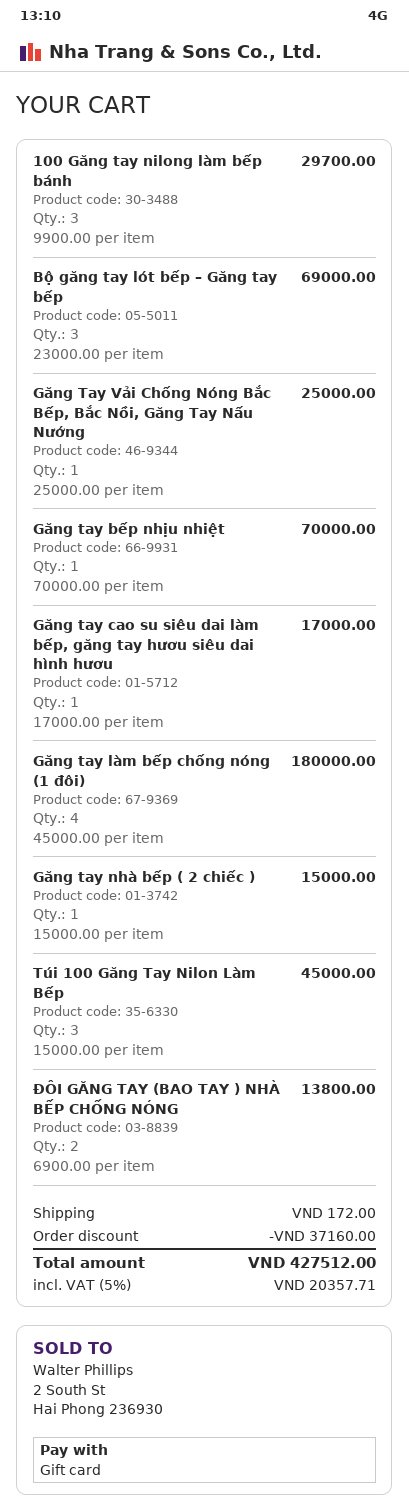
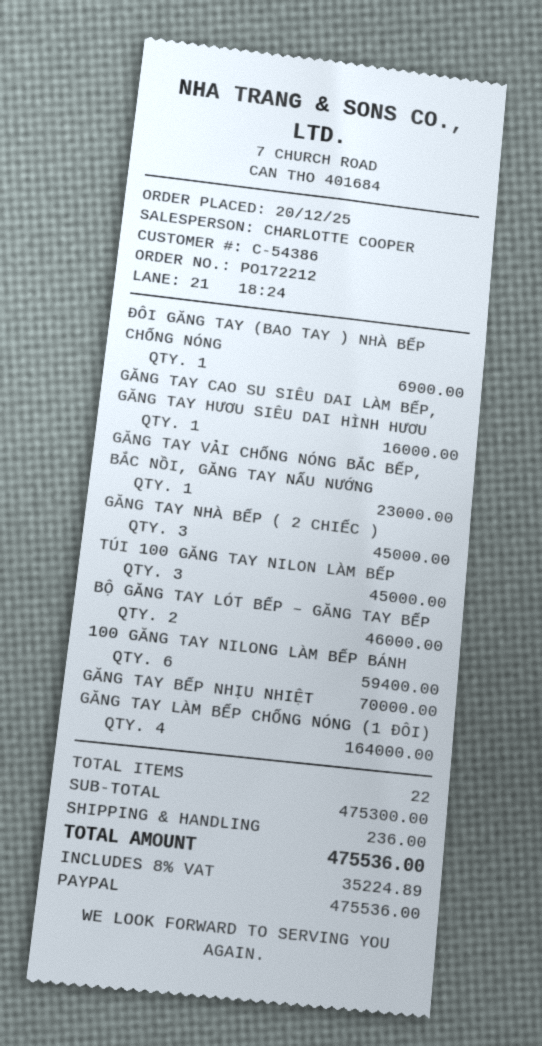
payment method: gift card -> PayPal
100 Găng tay nilong làm bếp bánh: 3 for 29700.00 -> 6 for 59400.00
Bộ găng tay lót bếp – Găng tay bếp: 3 for 69000.00 -> 2 for 46000.00
Găng Tay Vải Chống Nóng Bắc Bếp, Bắc Nồi, Găng Tay Nấu Nướng: 1 for 25000.00 -> 1 for 23000.00
Găng tay cao su siêu dai làm bếp, găng tay hươu siêu dai hình hươu: 1 for 17000.00 -> 1 for 16000.00
Găng tay làm bếp chống nóng (1 đôi): 4 for 180000.00 -> 4 for 164000.00
Găng tay nhà bếp ( 2 chiếc ): 1 for 15000.00 -> 3 for 45000.00
ĐÔI GĂNG TAY (BAO TAY ) NHÀ BẾP CHỐNG NÓNG: 2 for 13800.00 -> 1 for 6900.00
discount: 37160.00 -> none
shipping: 172.00 -> 236.00
tax: 5% = 20357.71 -> 8% = 35224.89
total: 427512.00 -> 475536.00

